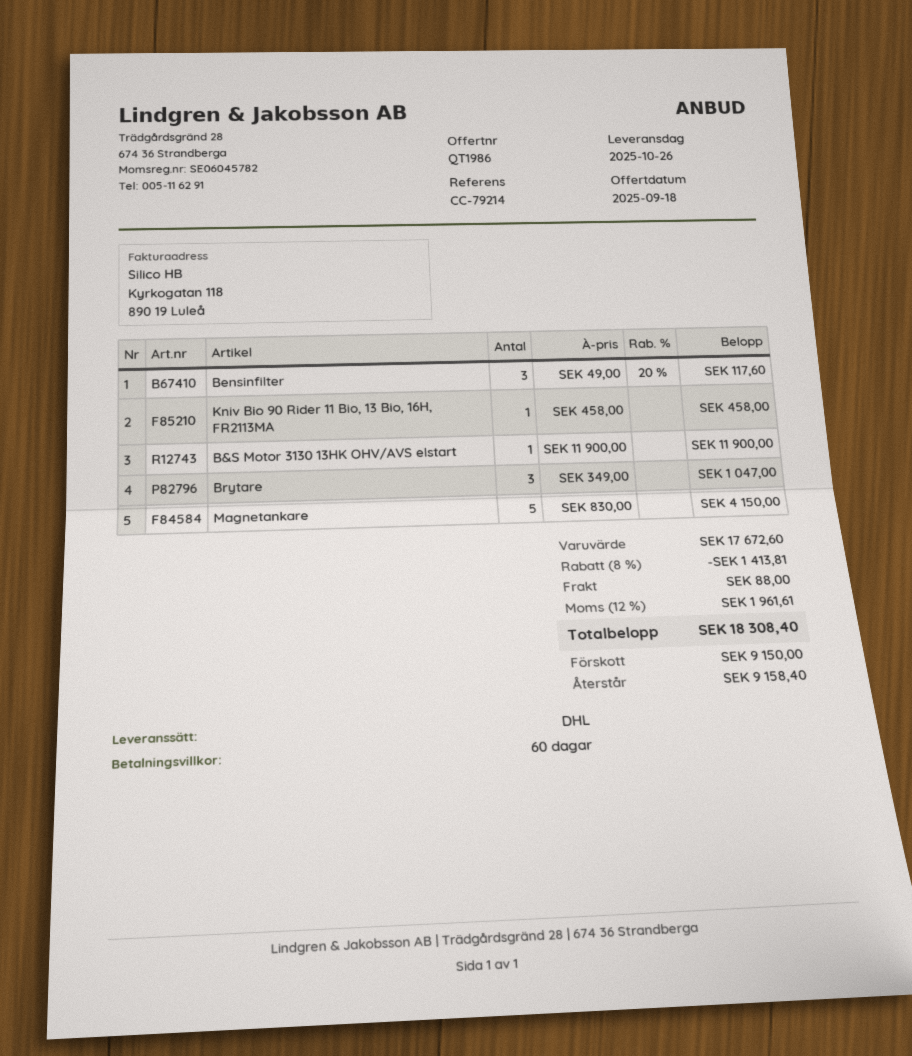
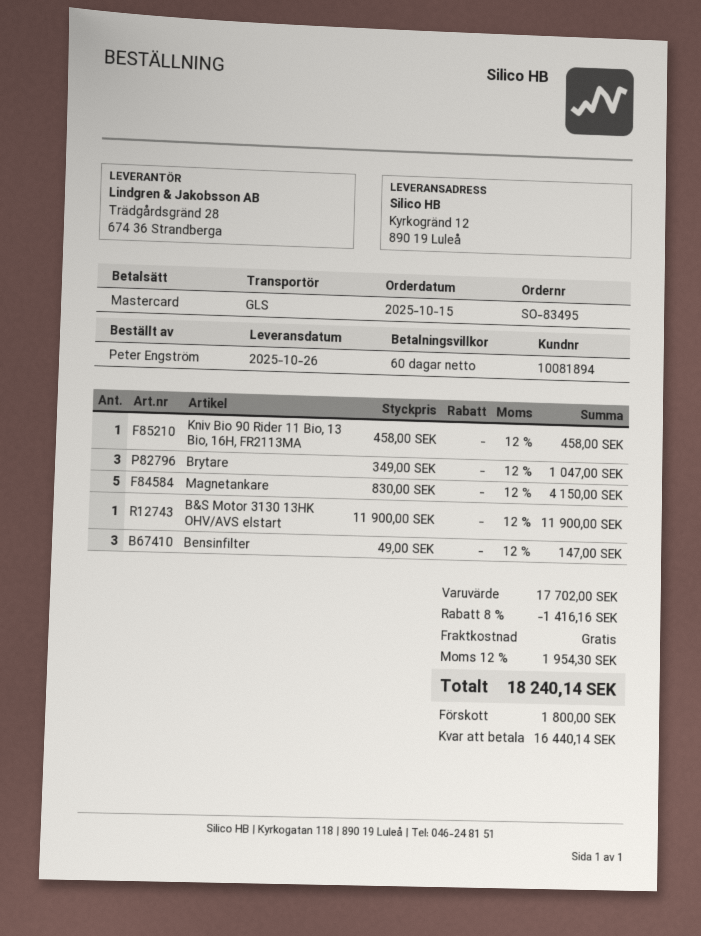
shipping method: DHL -> GLS
Bensinfilter: 3 x 49.00 - 20% = 117.60 -> 3 x 49.00 = 147.00
subtotal: 17672.60 -> 17702.00
discount: 8% = 1413.81 -> 8% = 1416.16
shipping: 88.00 -> 0.00
tax: 12% = 1961.61 -> 12% = 1954.30
total: 18308.40 -> 18240.14
deposit: 9150.00 -> 1800.00
balance: 9158.40 -> 16440.14

